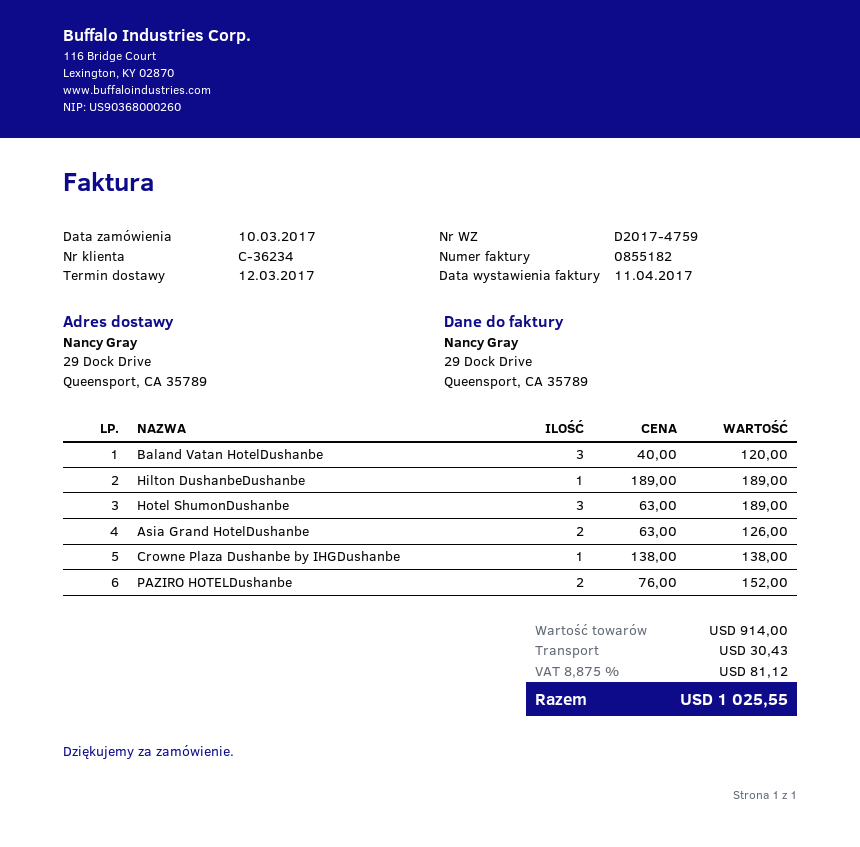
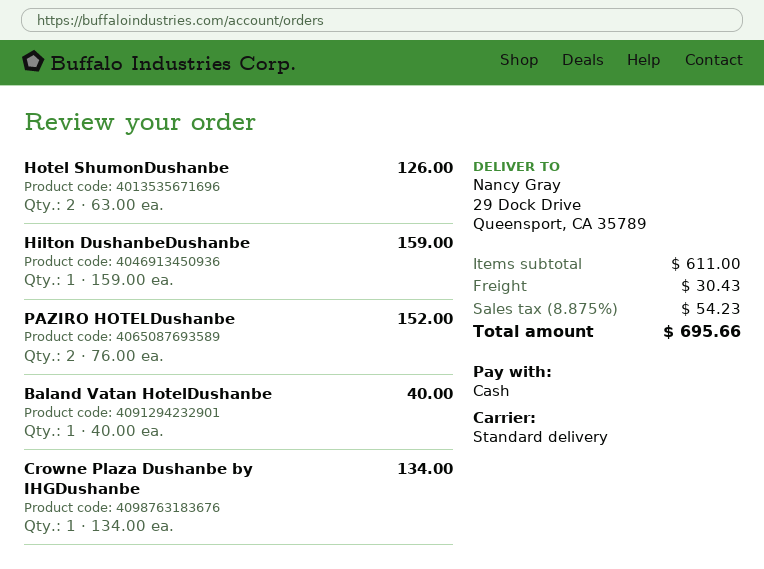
Baland Vatan HotelDushanbe: 3 x 40.00 = 120.00 -> 1 x 40.00 = 40.00
Hilton DushanbeDushanbe: 1 x 189.00 = 189.00 -> 1 x 159.00 = 159.00
Hotel ShumonDushanbe: 3 x 63.00 = 189.00 -> 2 x 63.00 = 126.00
Asia Grand HotelDushanbe: 2 x 63.00 = 126.00 -> none
Crowne Plaza Dushanbe by IHGDushanbe: 1 x 138.00 = 138.00 -> 1 x 134.00 = 134.00
subtotal: 914.00 -> 611.00
tax: 8.875% = 81.12 -> 8.875% = 54.23
total: 1025.55 -> 695.66

